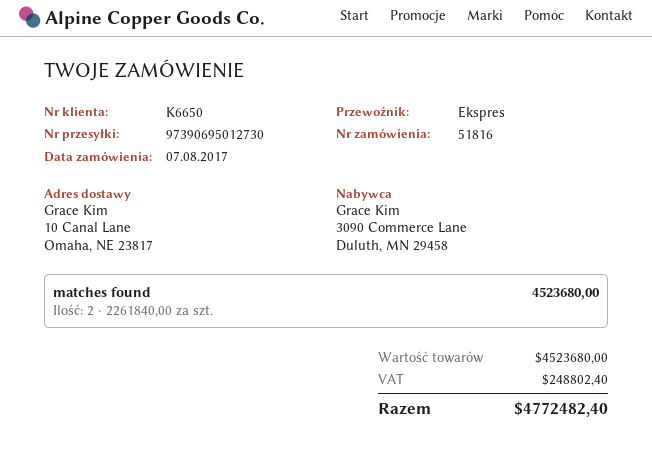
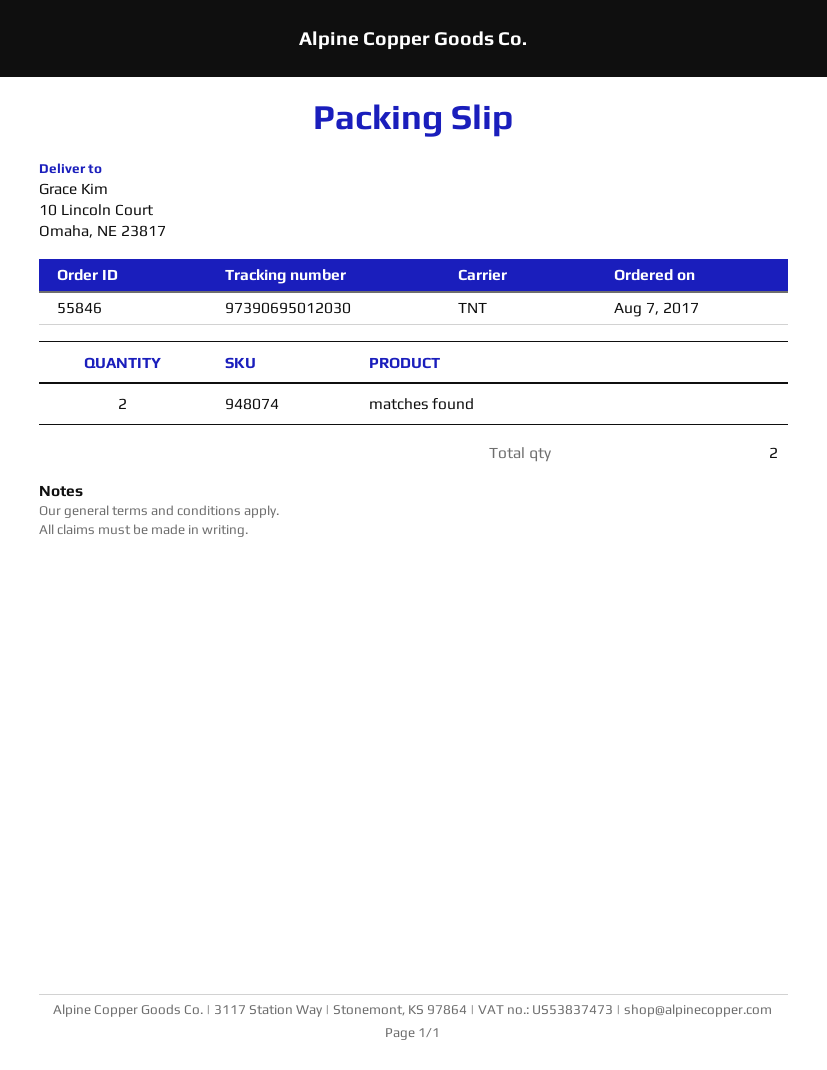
order number: 51816 -> 55846
shipping method: express -> TNT
tracking number: 97390695012730 -> 97390695012030
ship to: 10 Canal Lane, Omaha, NE 23817 -> 10 Lincoln Court, Omaha, NE 23817

